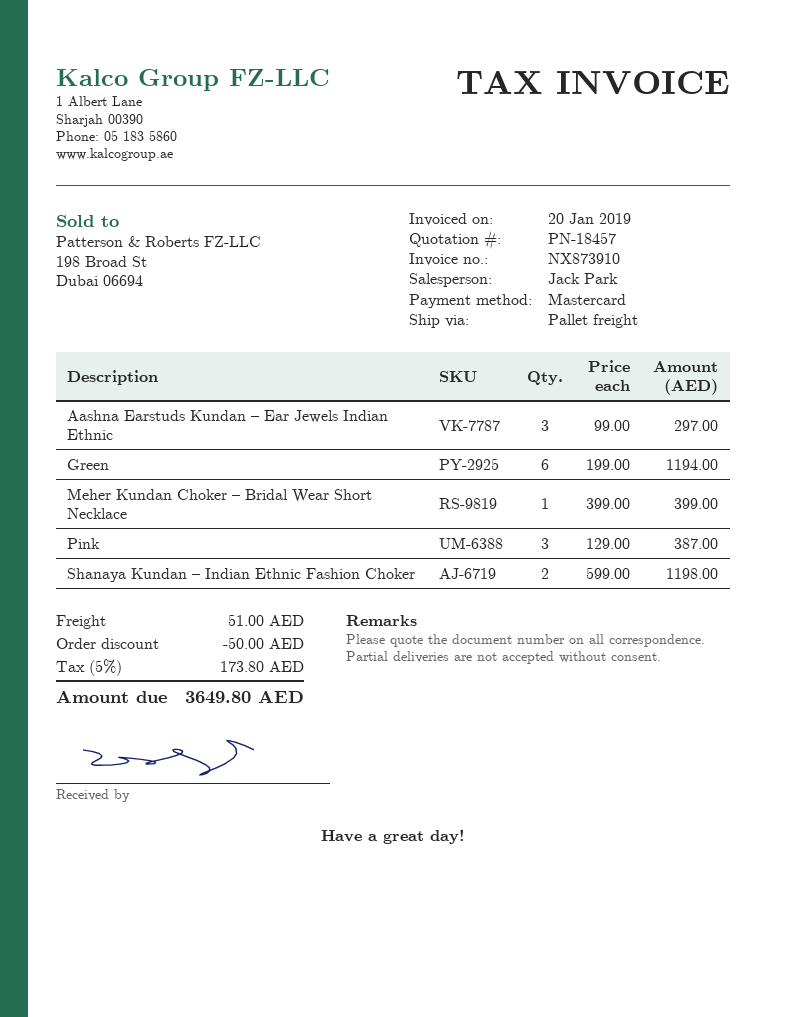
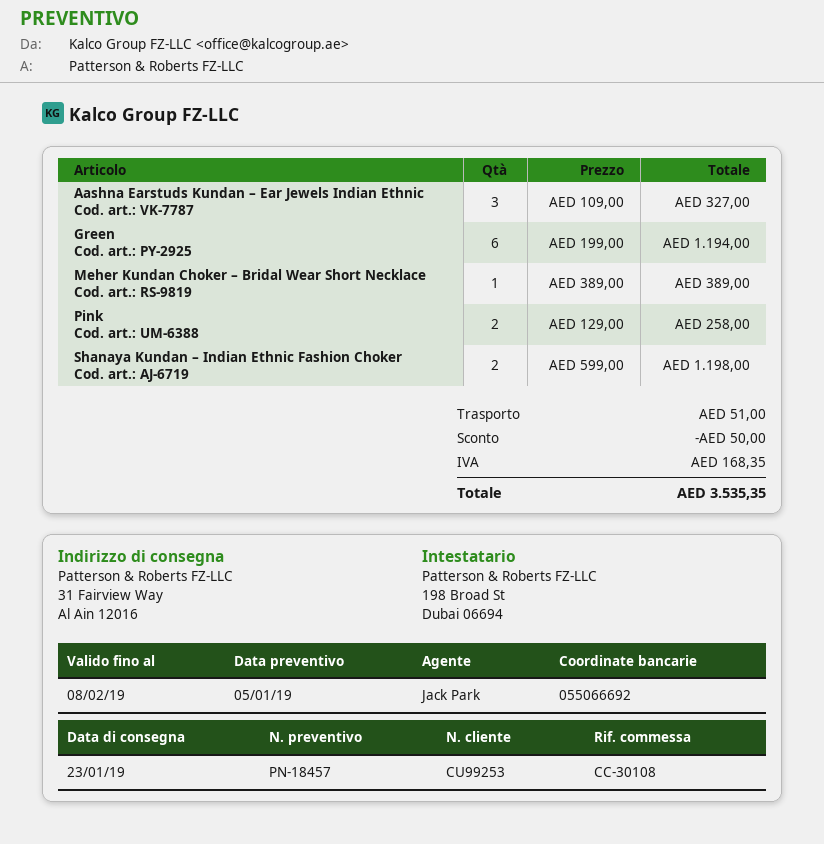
Aashna Earstuds Kundan – Ear Jewels Indian Ethnic: 3 x 99.00 = 297.00 -> 3 x 109.00 = 327.00
Meher Kundan Choker – Bridal Wear Short Necklace: 1 x 399.00 = 399.00 -> 1 x 389.00 = 389.00
Pink: 3 x 129.00 = 387.00 -> 2 x 129.00 = 258.00
tax: 173.80 -> 168.35
total: 3649.80 -> 3535.35

